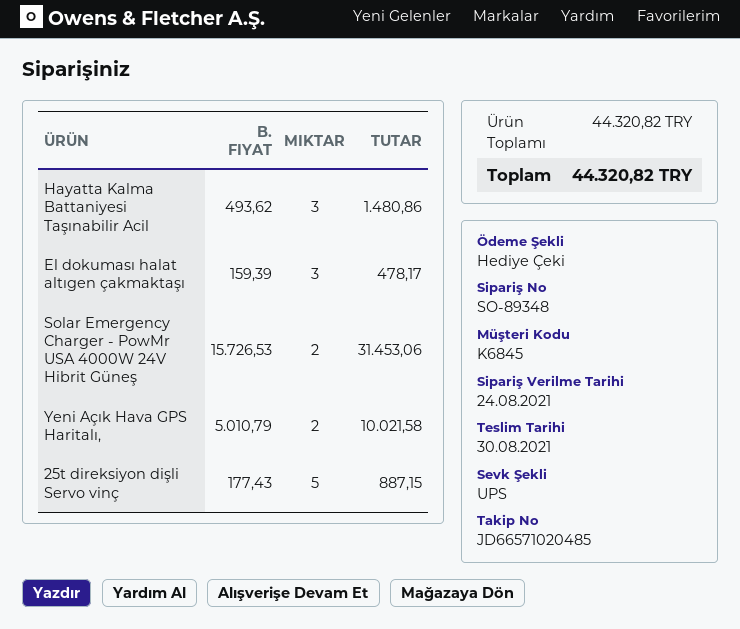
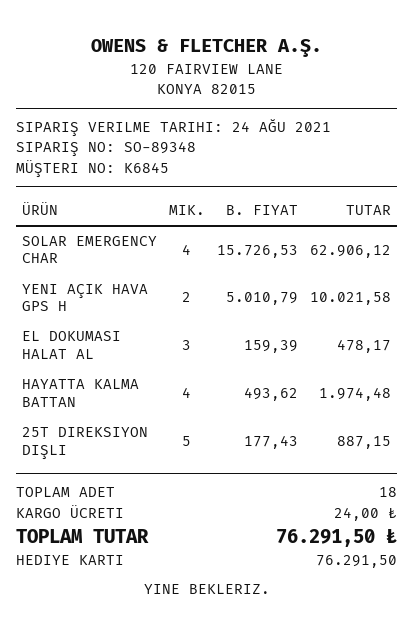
Hayatta Kalma Battaniyesi Taşınabilir Acil: 3 x 493.62 = 1480.86 -> 4 x 493.62 = 1974.48
Solar Emergency Charger - PowMr USA 4000W 24V Hibrit Güneş: 2 x 15726.53 = 31453.06 -> 4 x 15726.53 = 62906.12
shipping: none -> 24.00
total: 44320.82 -> 76291.50

